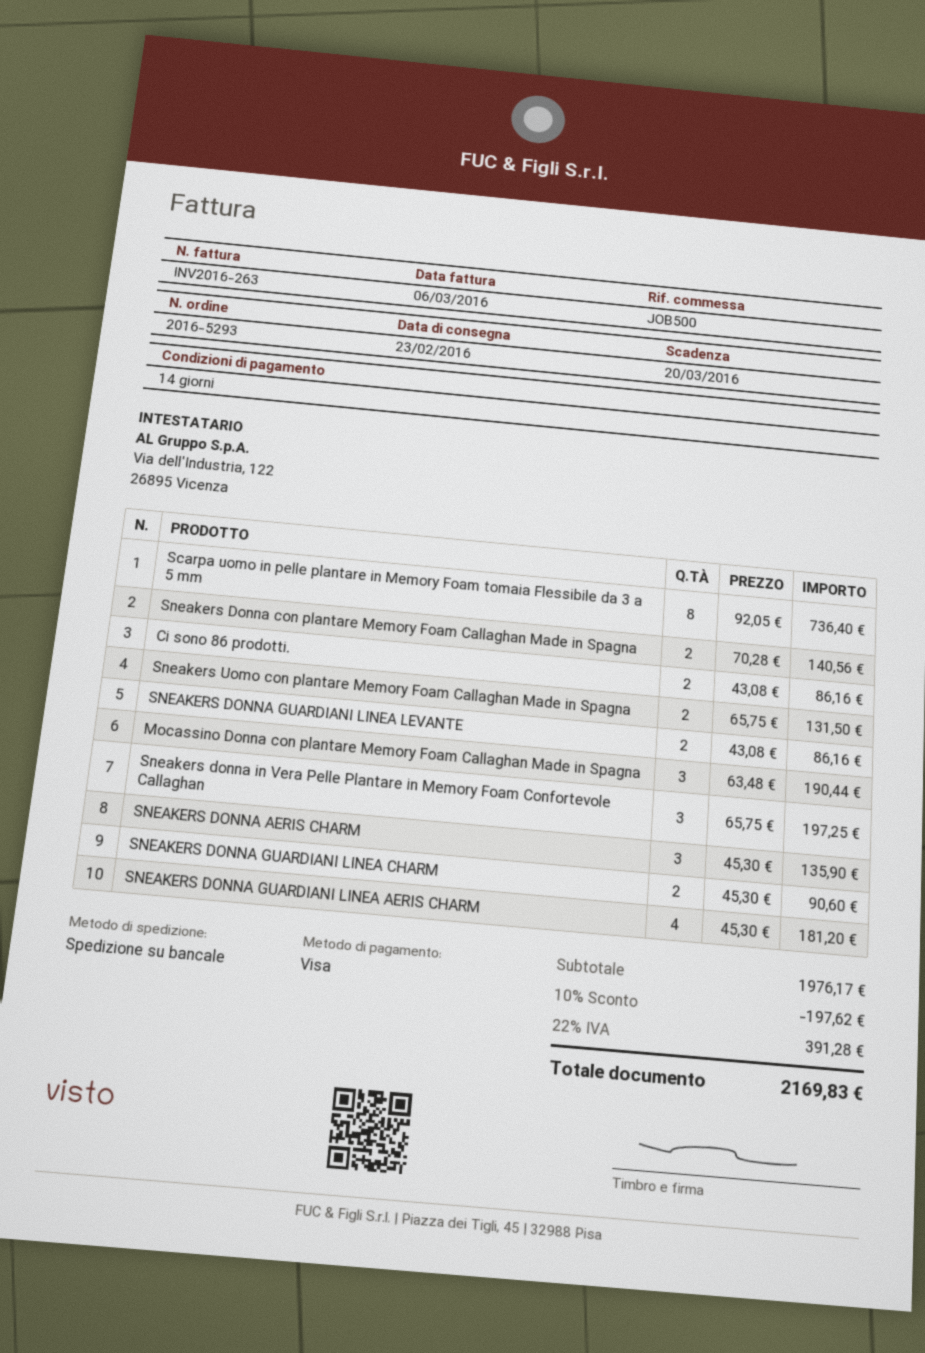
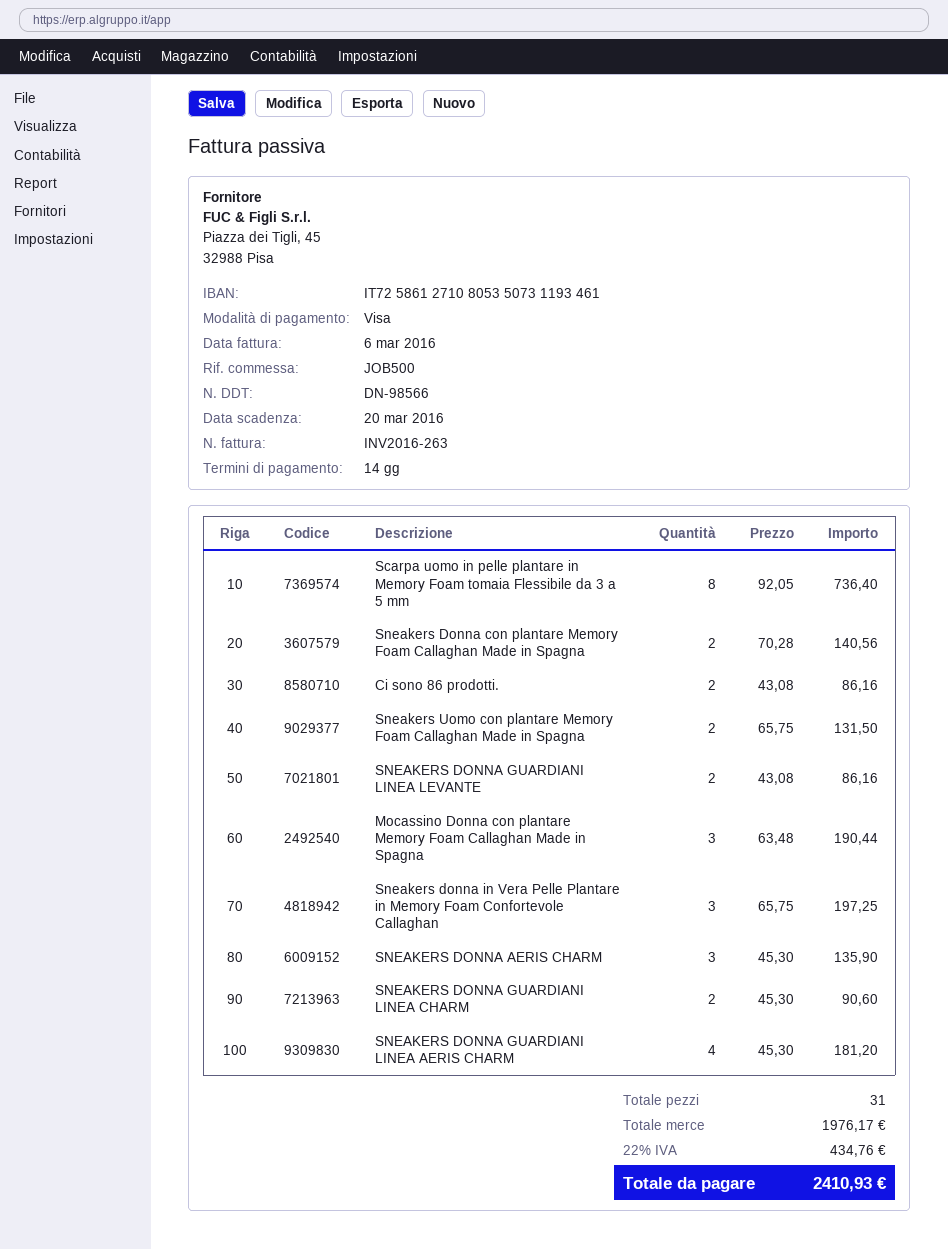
discount: 10% = 197.62 -> none
tax: 22% = 391.28 -> 22% = 434.76
total: 2169.83 -> 2410.93

